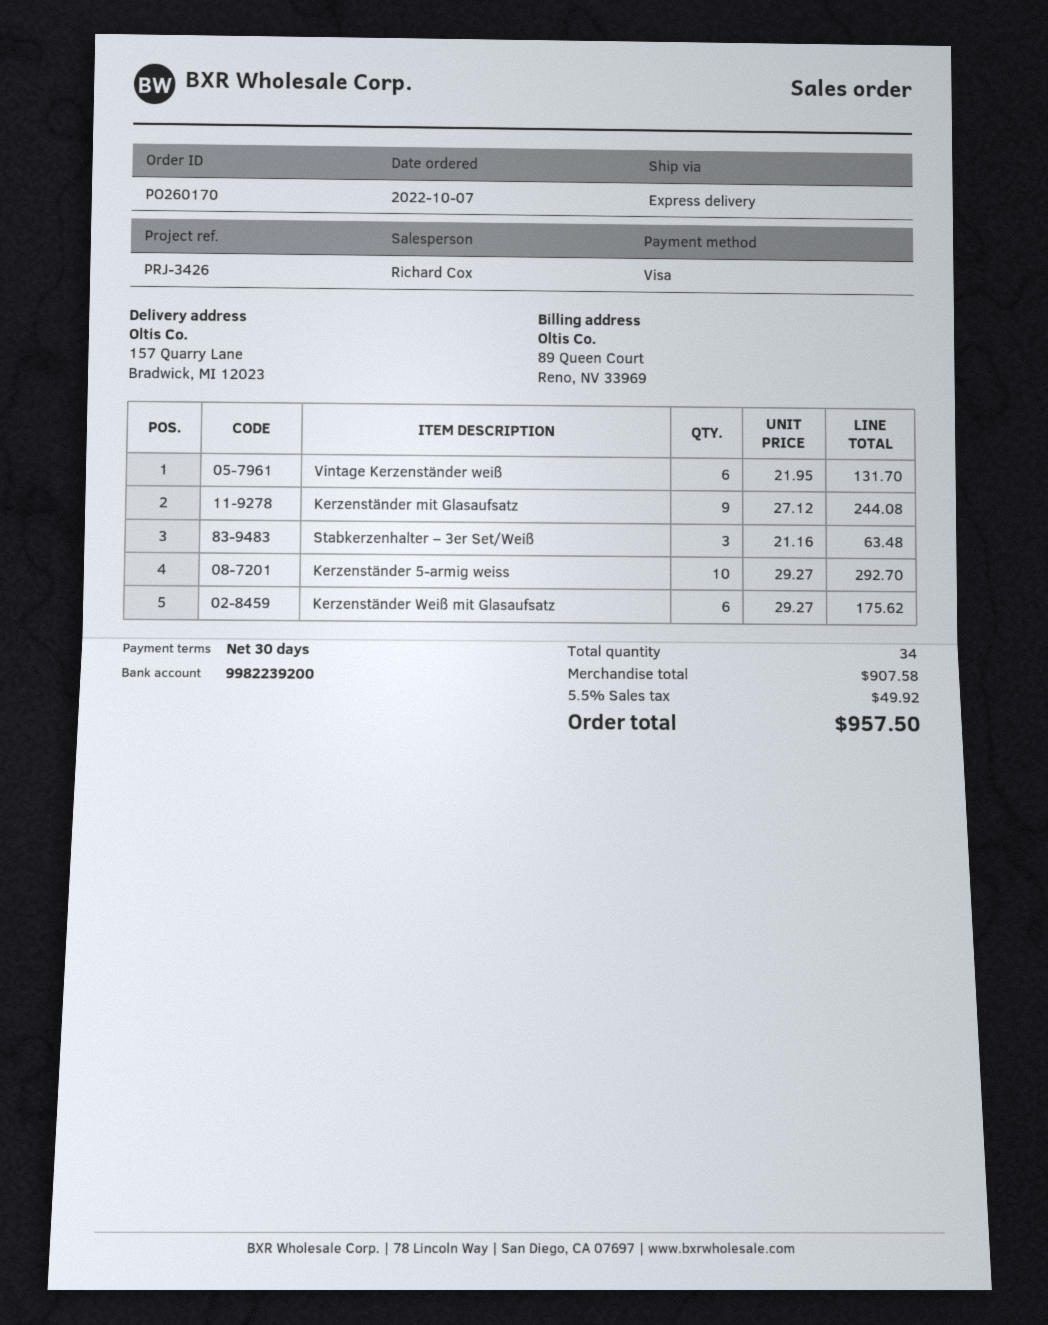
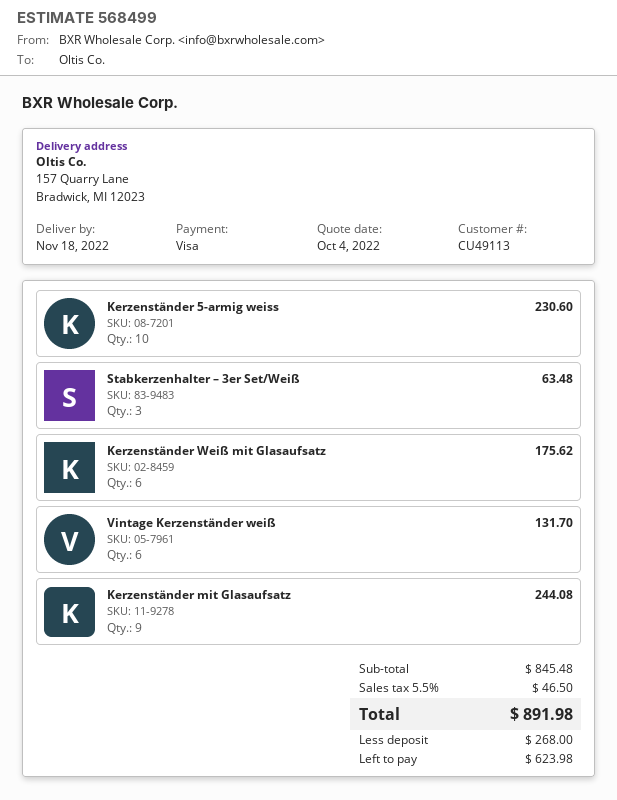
Kerzenständer 5-armig weiss: 10 for 292.70 -> 10 for 230.60
subtotal: 907.58 -> 845.48
tax: 5.5% = 49.92 -> 5.5% = 46.50
total: 957.50 -> 891.98

